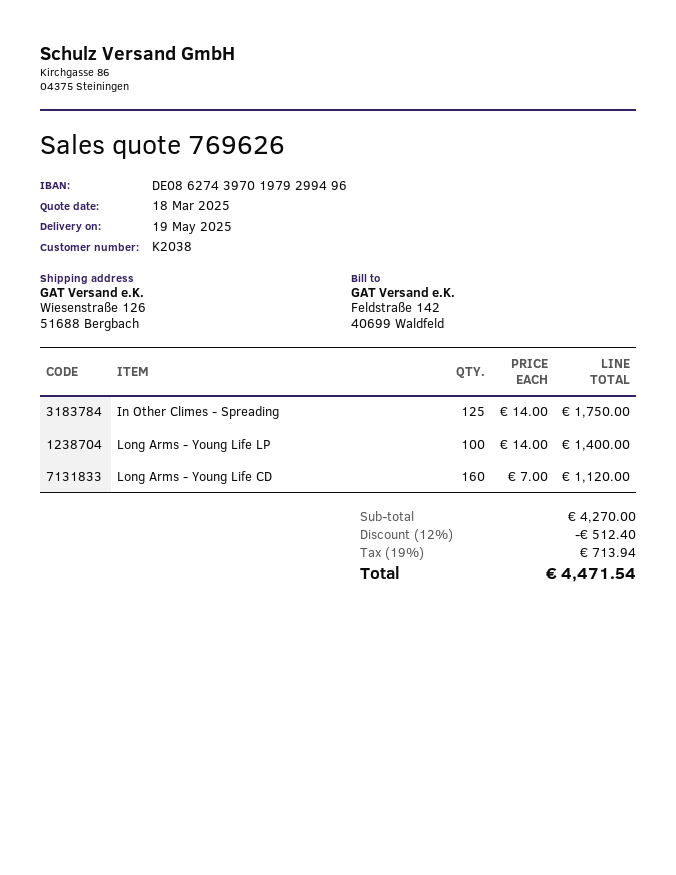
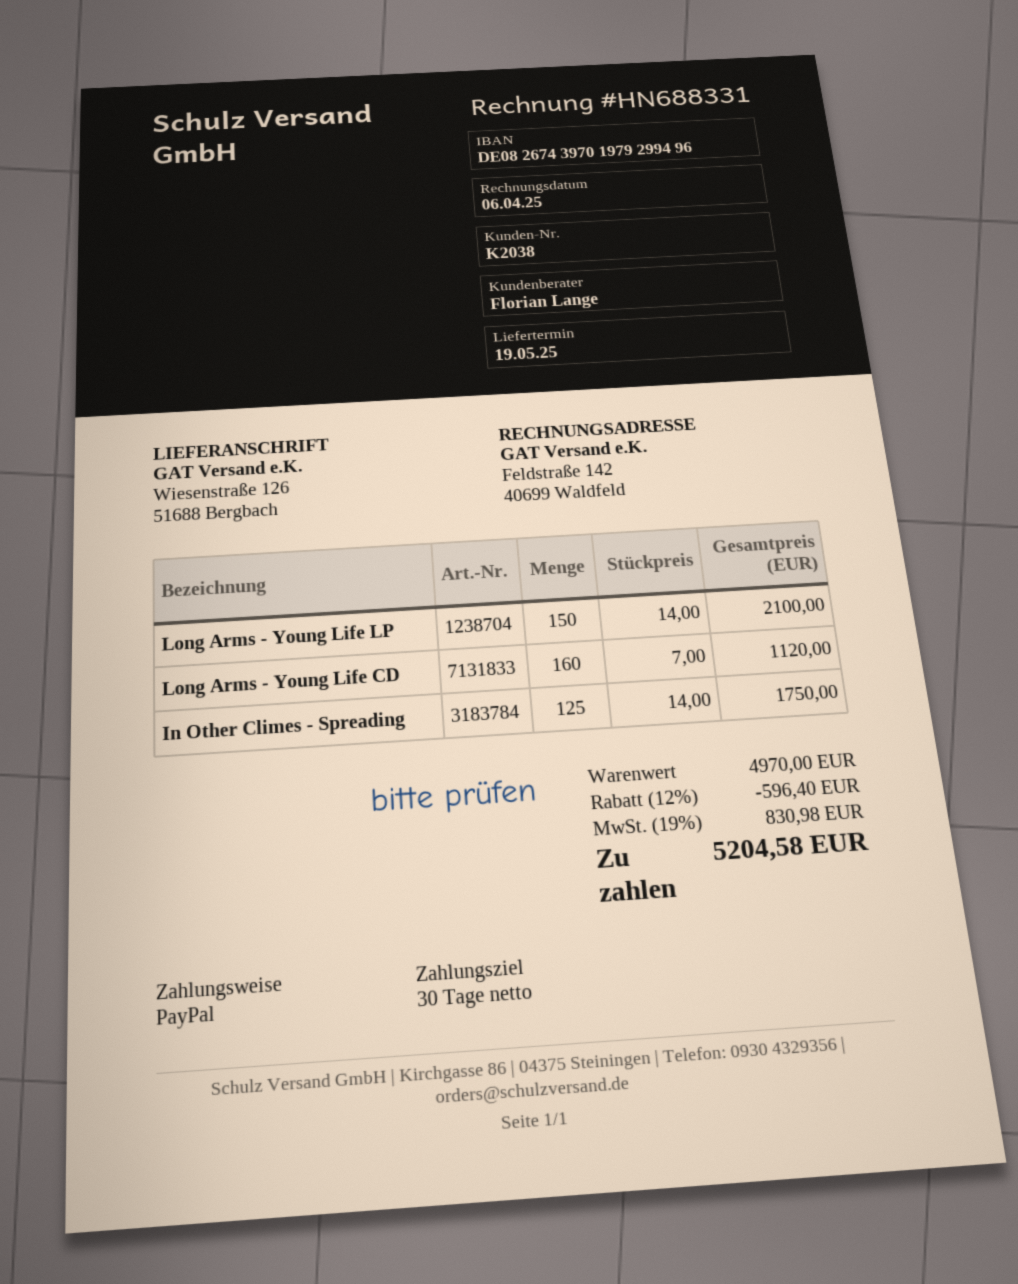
bank account: DE08627439701979299496 -> DE08267439701979299496
Long Arms - Young Life LP: 100 x 14.00 = 1400.00 -> 150 x 14.00 = 2100.00
subtotal: 4270.00 -> 4970.00
discount: 12% = 512.40 -> 12% = 596.40
tax: 19% = 713.94 -> 19% = 830.98
total: 4471.54 -> 5204.58

